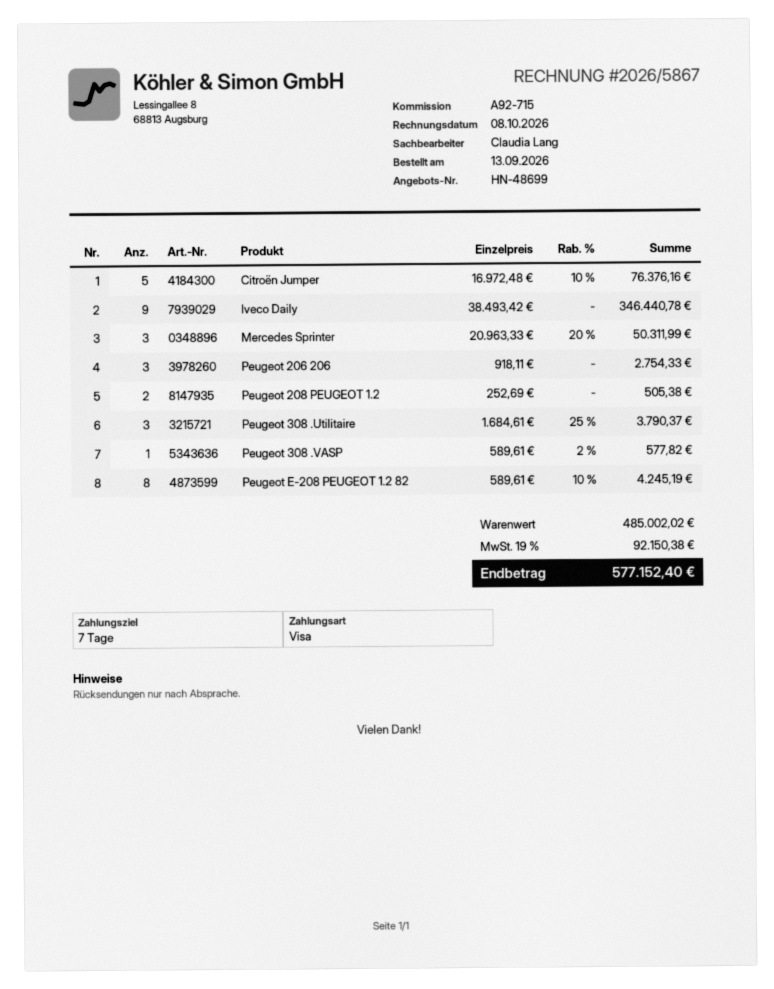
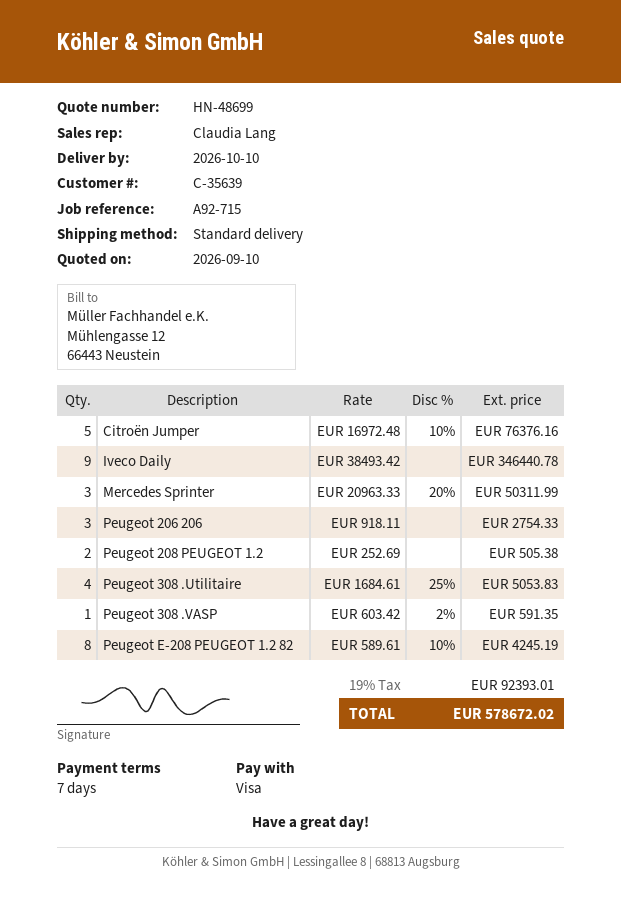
Peugeot 308 .Utilitaire: 3 x 1684.61 - 25% = 3790.37 -> 4 x 1684.61 - 25% = 5053.83
Peugeot 308 .VASP: 1 x 589.61 - 2% = 577.82 -> 1 x 603.42 - 2% = 591.35
tax: 19% = 92150.38 -> 19% = 92393.01
total: 577152.40 -> 578672.02

